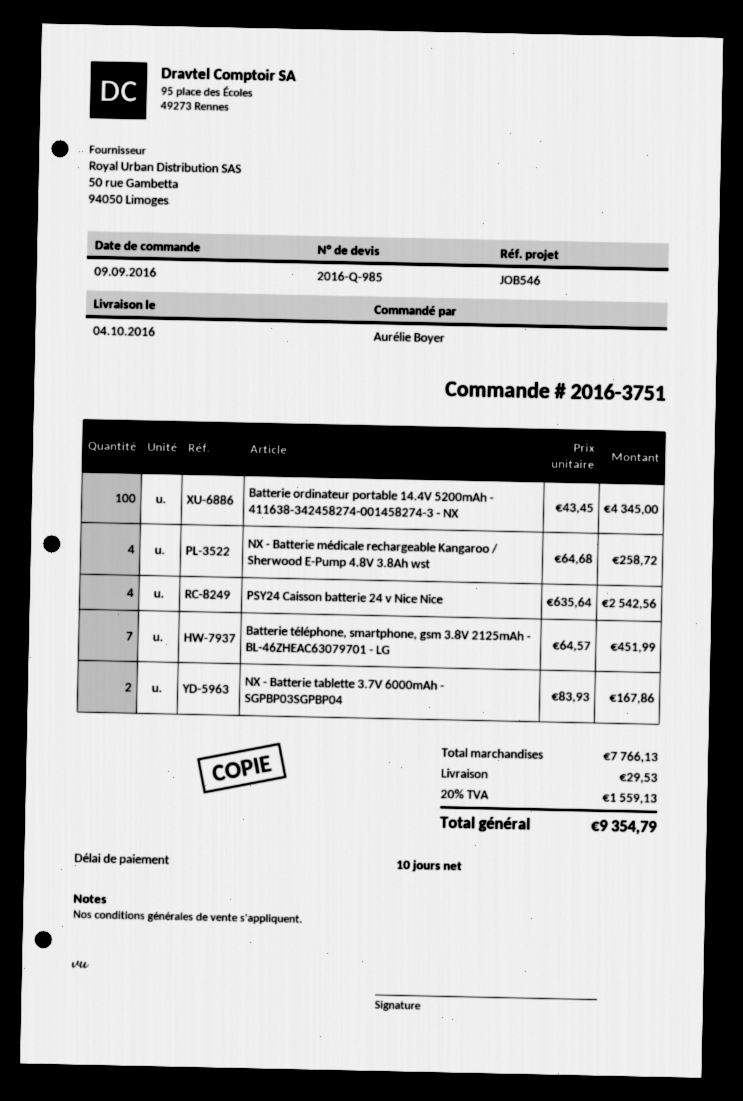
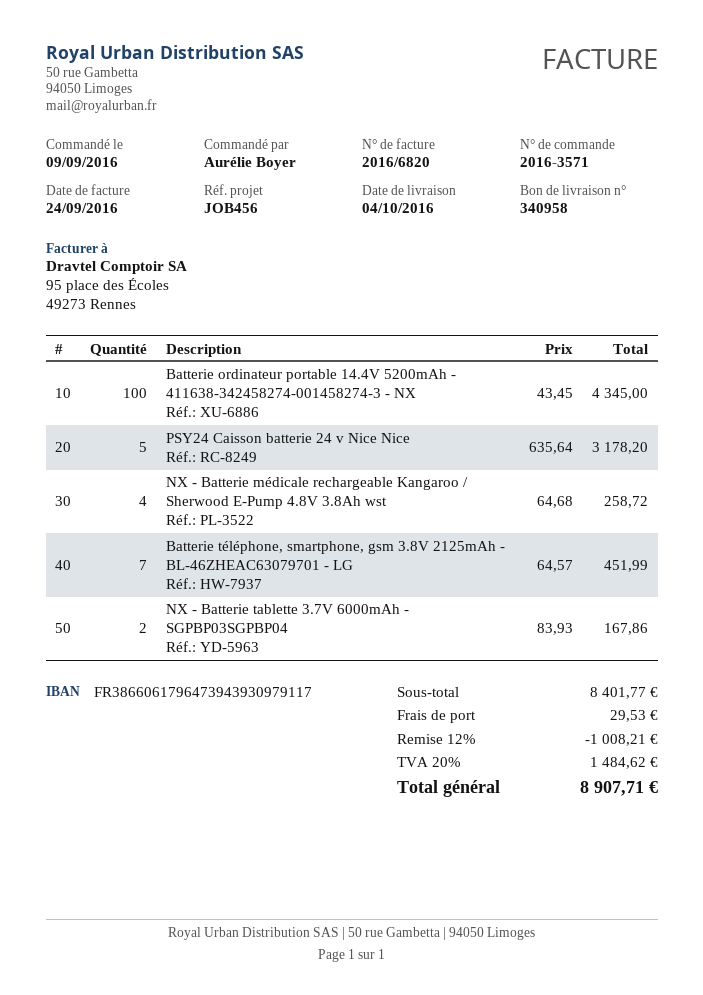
order number: 2016-3751 -> 2016-3571
reference: JOB546 -> JOB456
PSY24 Caisson batterie 24 v Nice Nice: 4 x 635.64 = 2542.56 -> 5 x 635.64 = 3178.20
subtotal: 7766.13 -> 8401.77
discount: none -> 12% = 1008.21
tax: 20% = 1559.13 -> 20% = 1484.62
total: 9354.79 -> 8907.71

